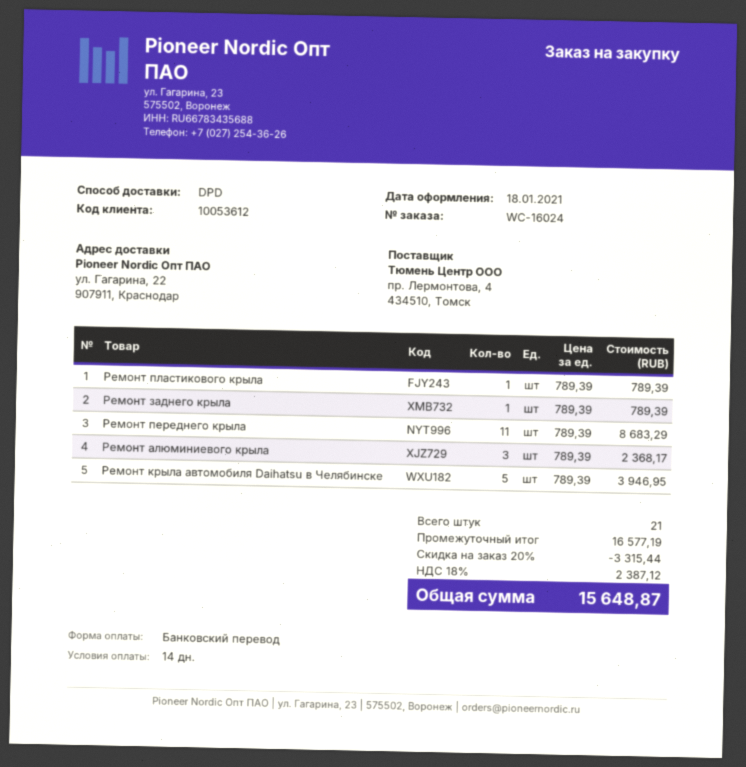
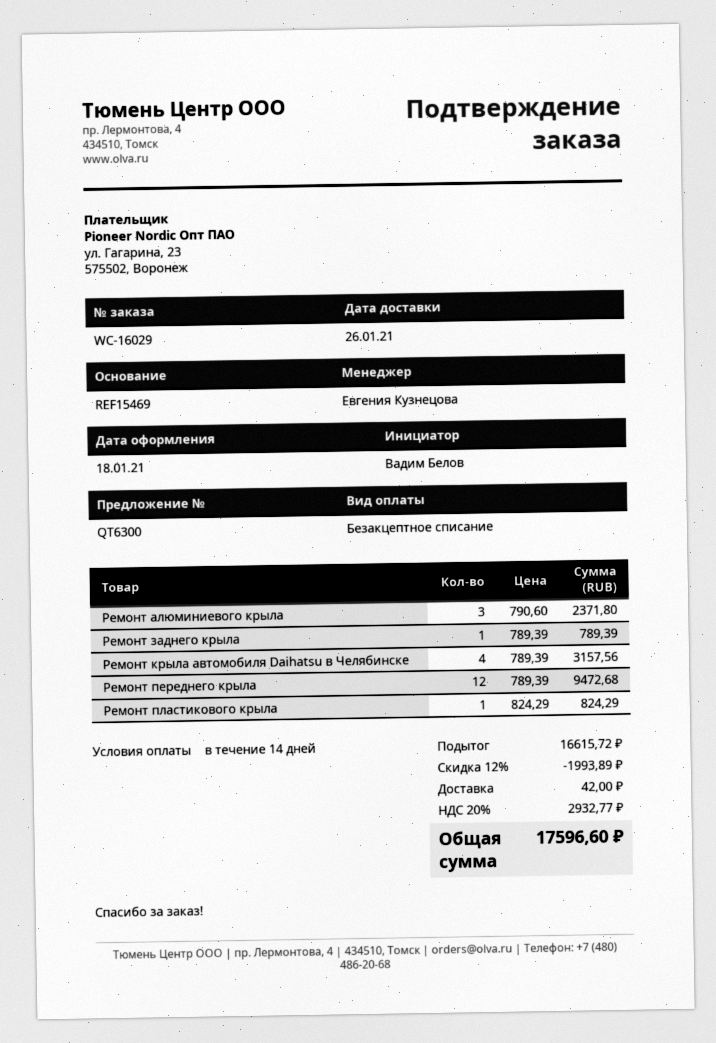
order number: WC-16024 -> WC-16029
payment method: bank transfer -> direct debit
Ремонт пластикового крыла: 1 x 789.39 = 789.39 -> 1 x 824.29 = 824.29
Ремонт переднего крыла: 11 x 789.39 = 8683.29 -> 12 x 789.39 = 9472.68
Ремонт алюминиевого крыла: 3 x 789.39 = 2368.17 -> 3 x 790.60 = 2371.80
Ремонт крыла автомобиля Daihatsu в Челябинске: 5 x 789.39 = 3946.95 -> 4 x 789.39 = 3157.56
subtotal: 16577.19 -> 16615.72
discount: 20% = 3315.44 -> 12% = 1993.89
shipping: none -> 42.00
tax: 18% = 2387.12 -> 20% = 2932.77
total: 15648.87 -> 17596.60

